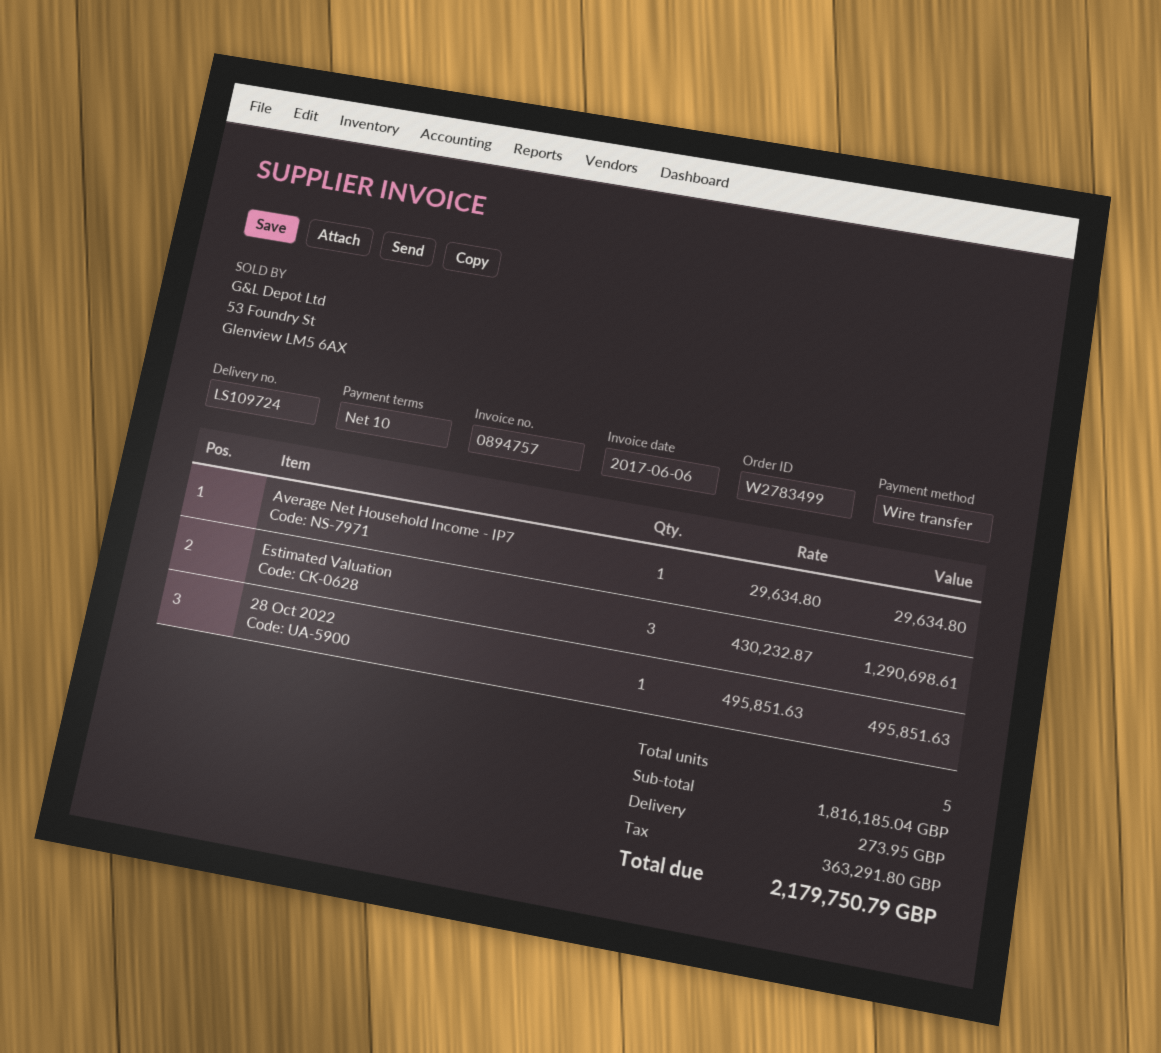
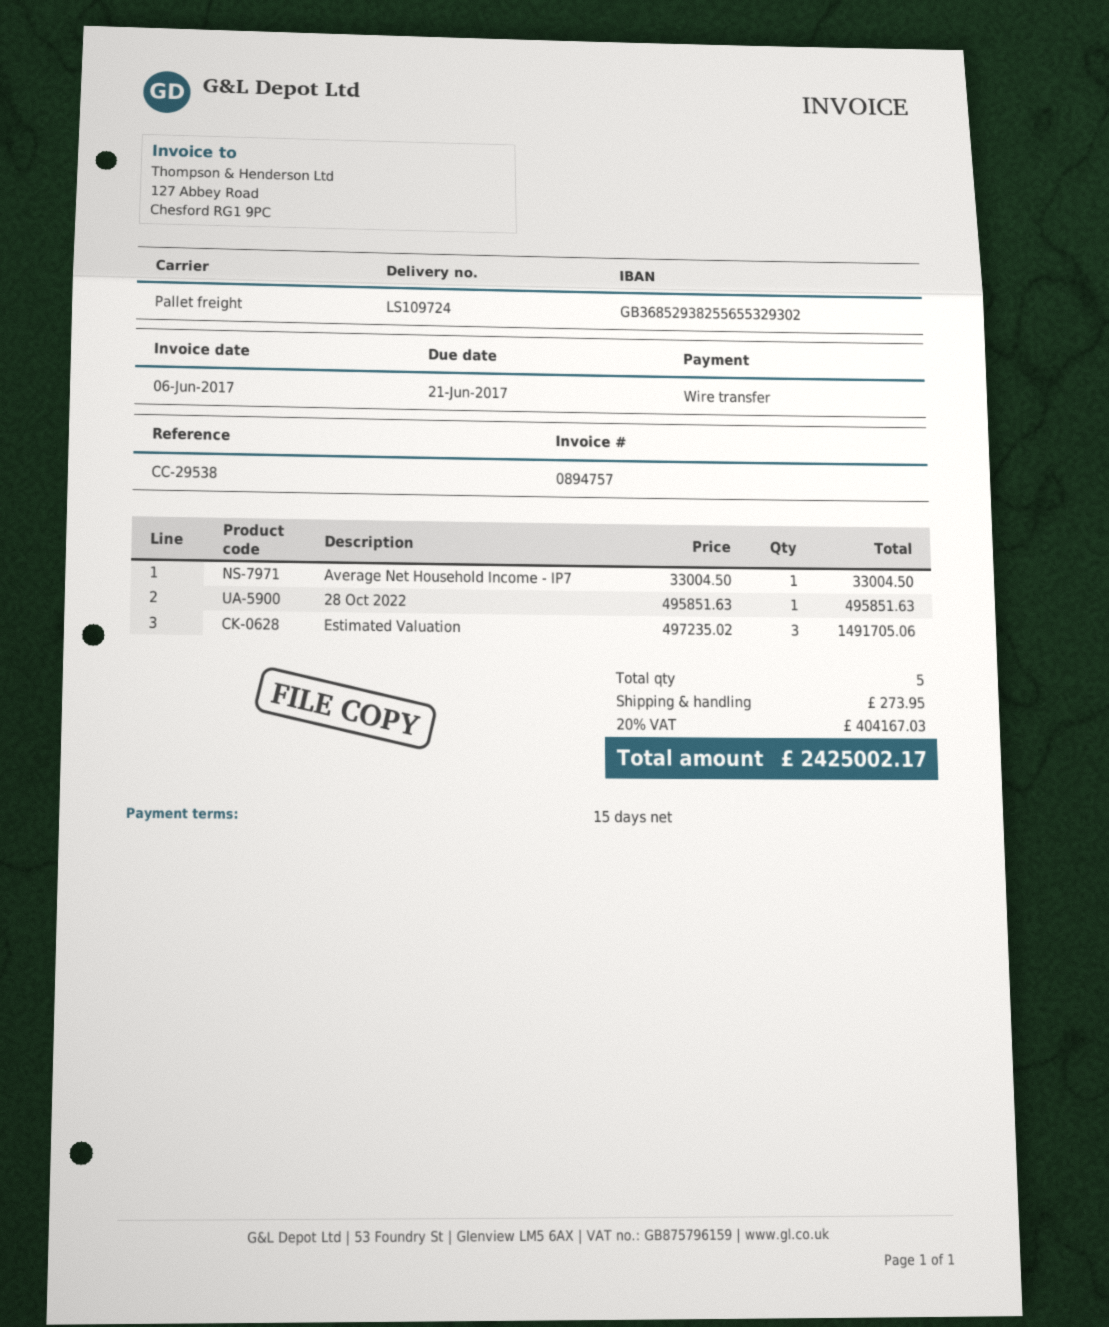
payment terms: 10 days -> 15 days
Average Net Household Income - IP7: 1 x 29634.80 = 29634.80 -> 1 x 33004.50 = 33004.50
Estimated Valuation: 3 x 430232.87 = 1290698.61 -> 3 x 497235.02 = 1491705.06
tax: 363291.80 -> 404167.03
total: 2179750.79 -> 2425002.17

